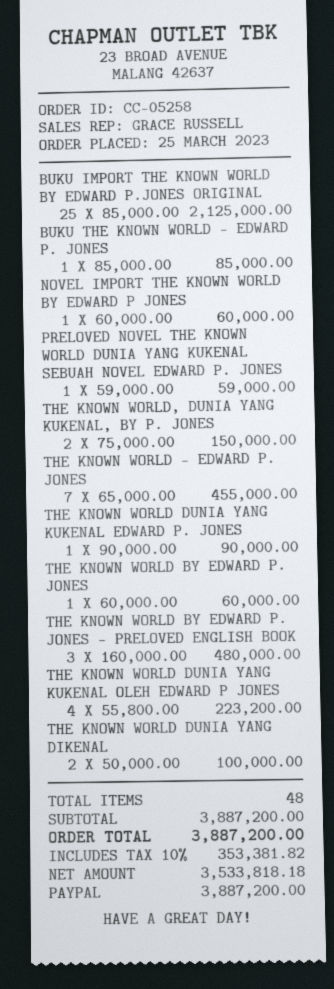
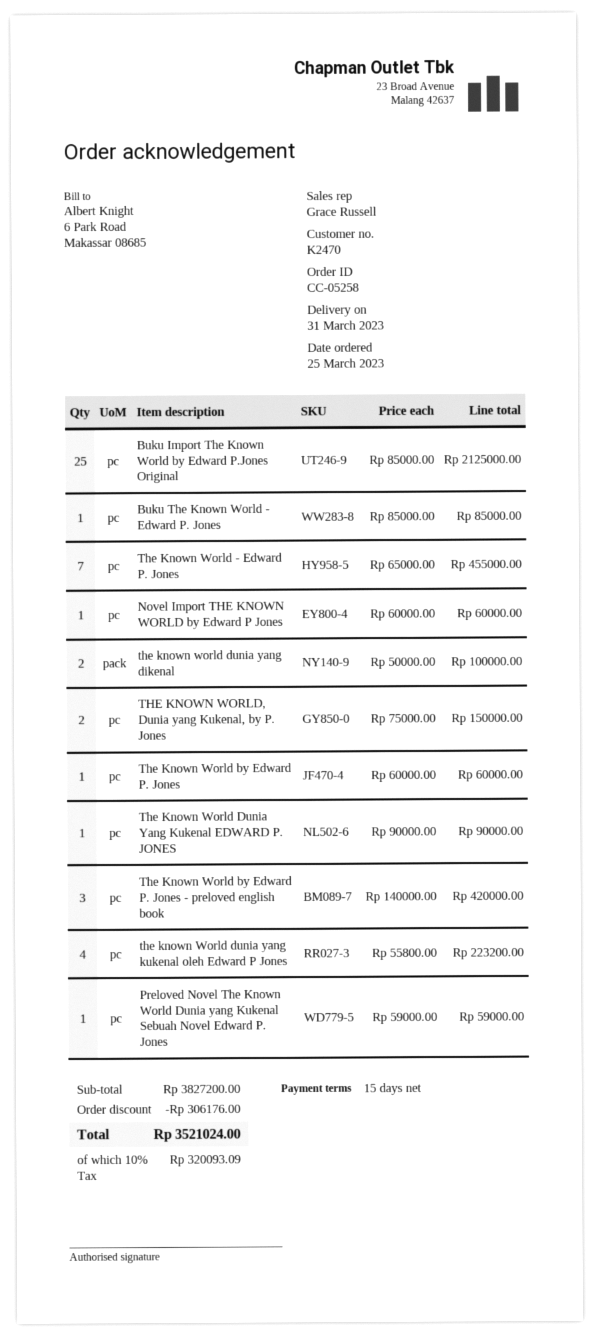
THE KNOWN WORLD BY EDWARD P. JONES - PRELOVED ENGLISH BOOK: 3 x 160000.00 = 480000.00 -> 3 x 140000.00 = 420000.00
subtotal: 3887200.00 -> 3827200.00
discount: none -> 306176.00
tax: 10% = 353381.82 -> 10% = 320093.09
total: 3887200.00 -> 3521024.00

